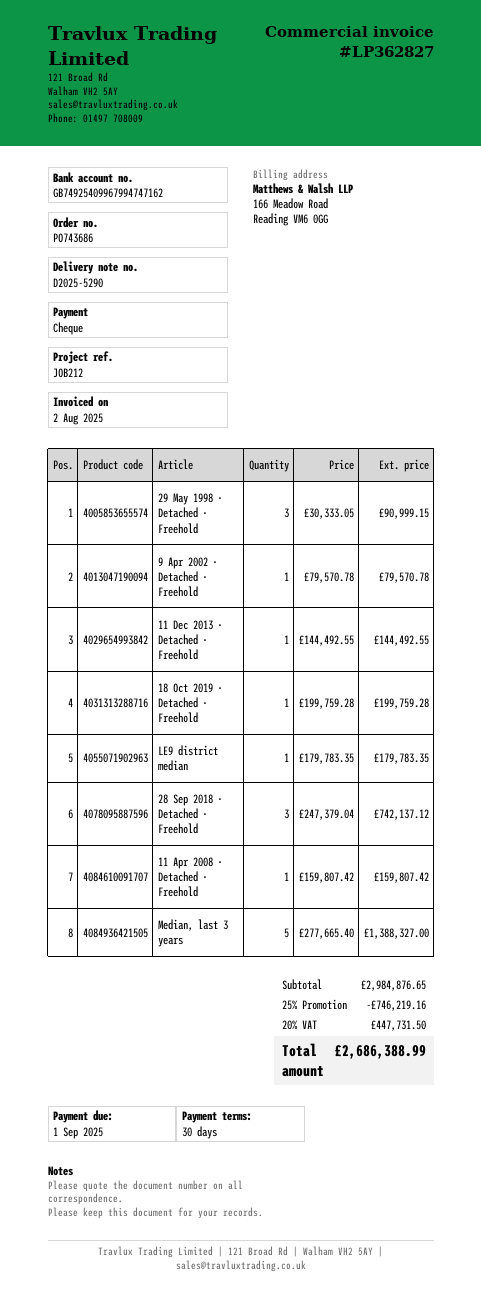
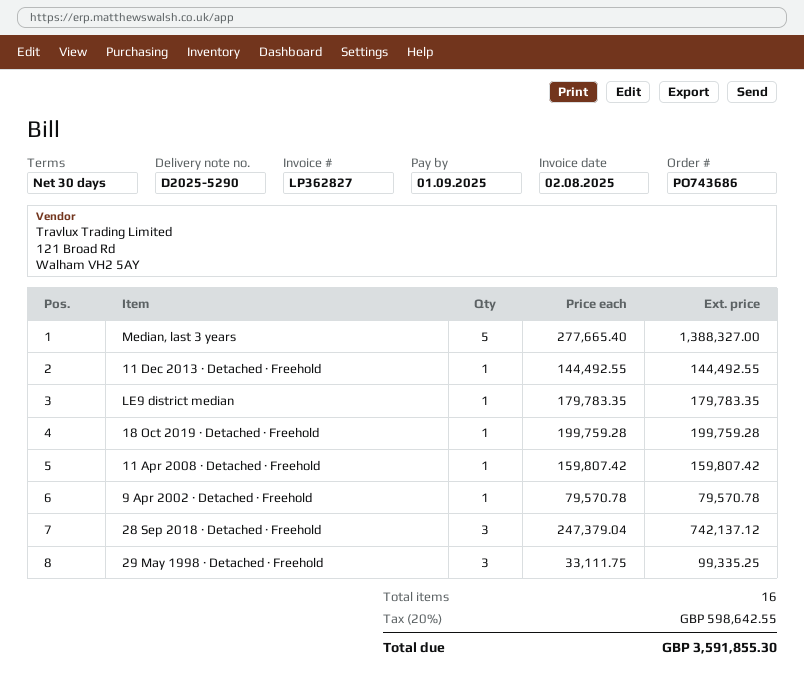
29 May 1998 · Detached · Freehold: 3 x 30333.05 = 90999.15 -> 3 x 33111.75 = 99335.25
discount: 25% = 746219.16 -> none
tax: 20% = 447731.50 -> 20% = 598642.55
total: 2686388.99 -> 3591855.30

